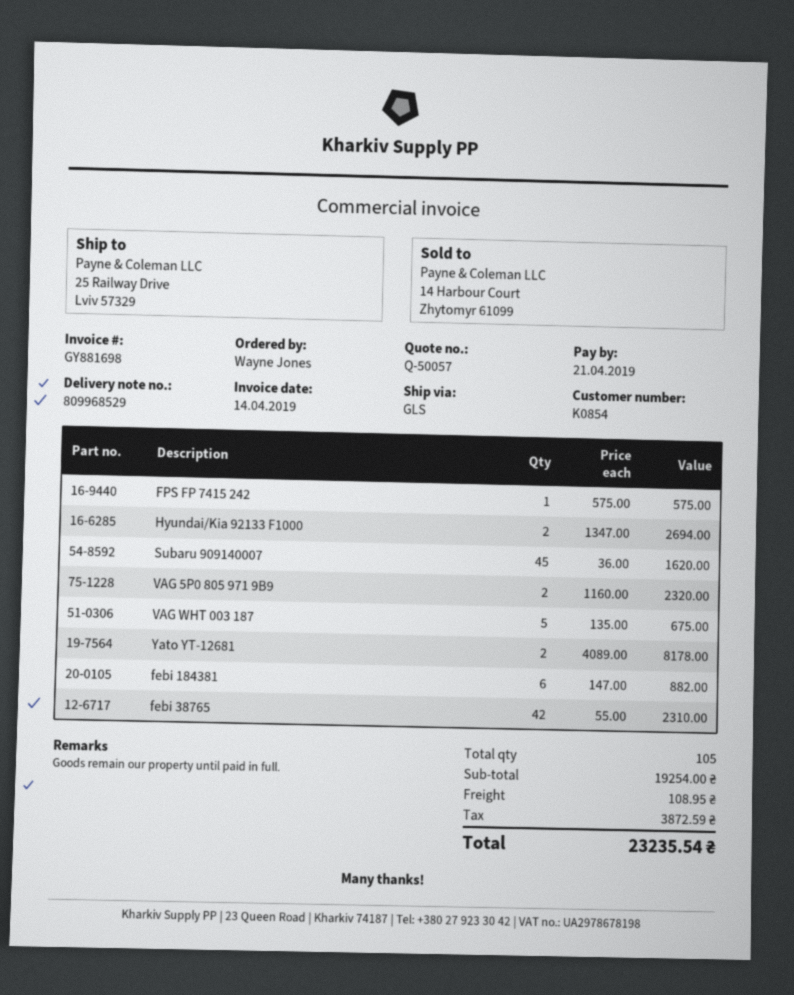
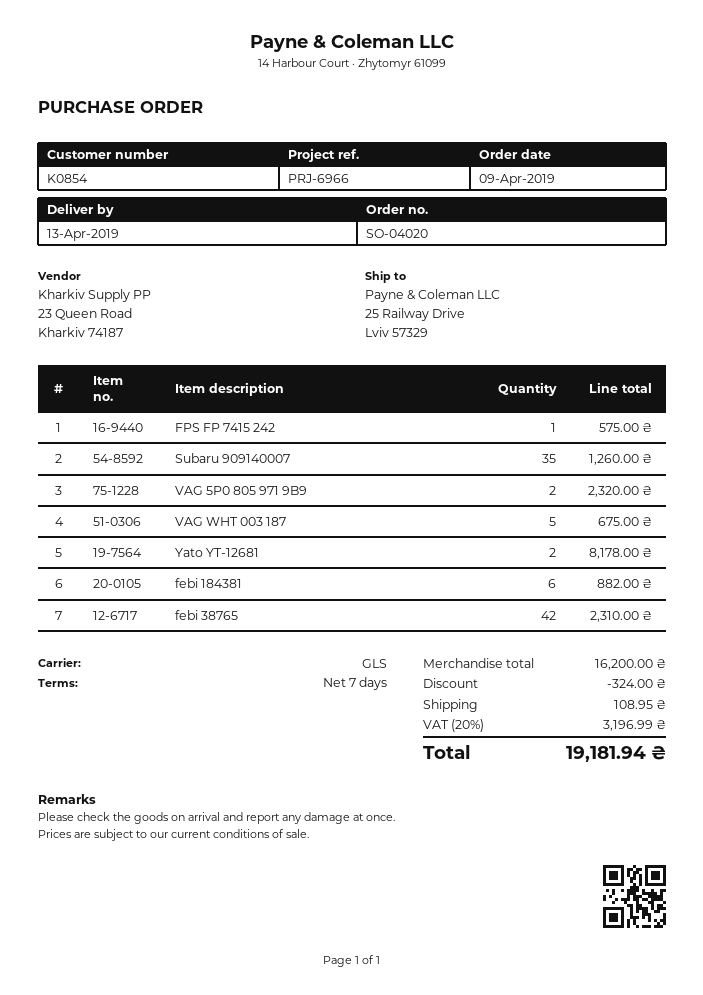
Hyundai/Kia 92133 F1000: 2 for 2694.00 -> none
Subaru 909140007: 45 for 1620.00 -> 35 for 1260.00
subtotal: 19254.00 -> 16200.00
discount: none -> 324.00
tax: 3872.59 -> 3196.99
total: 23235.54 -> 19181.94

